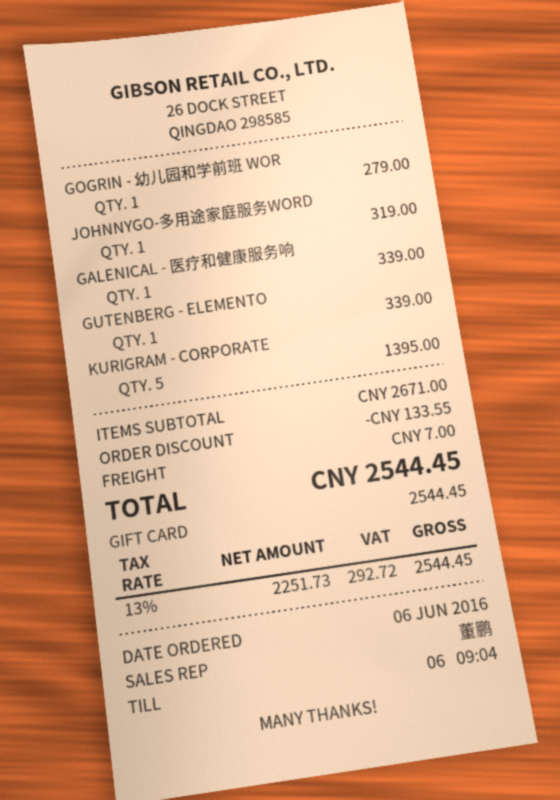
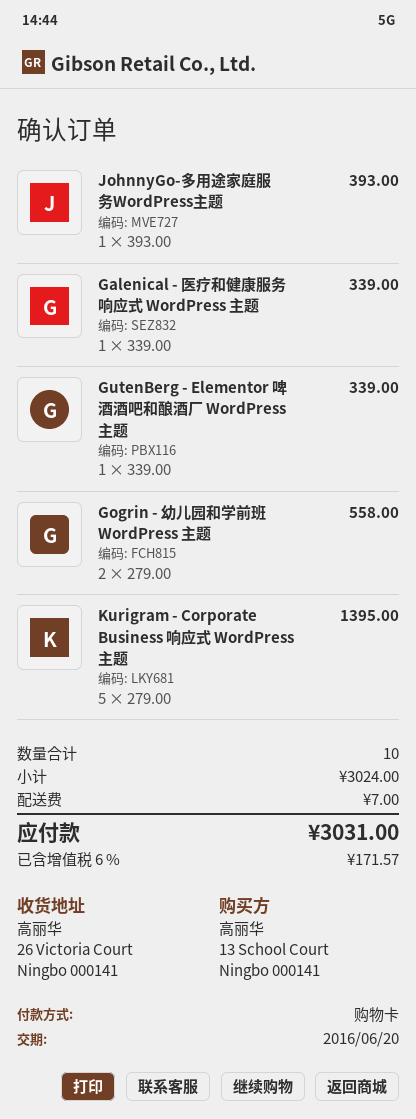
GOGRIN - 幼儿园和学前班 WOR: 1 for 279.00 -> 2 for 558.00
JOHNNYGO-多用途家庭服务WORD: 1 for 319.00 -> 1 for 393.00
subtotal: 2671.00 -> 3024.00
discount: 133.55 -> none
tax: 13% = 292.72 -> 6% = 171.57
total: 2544.45 -> 3031.00

